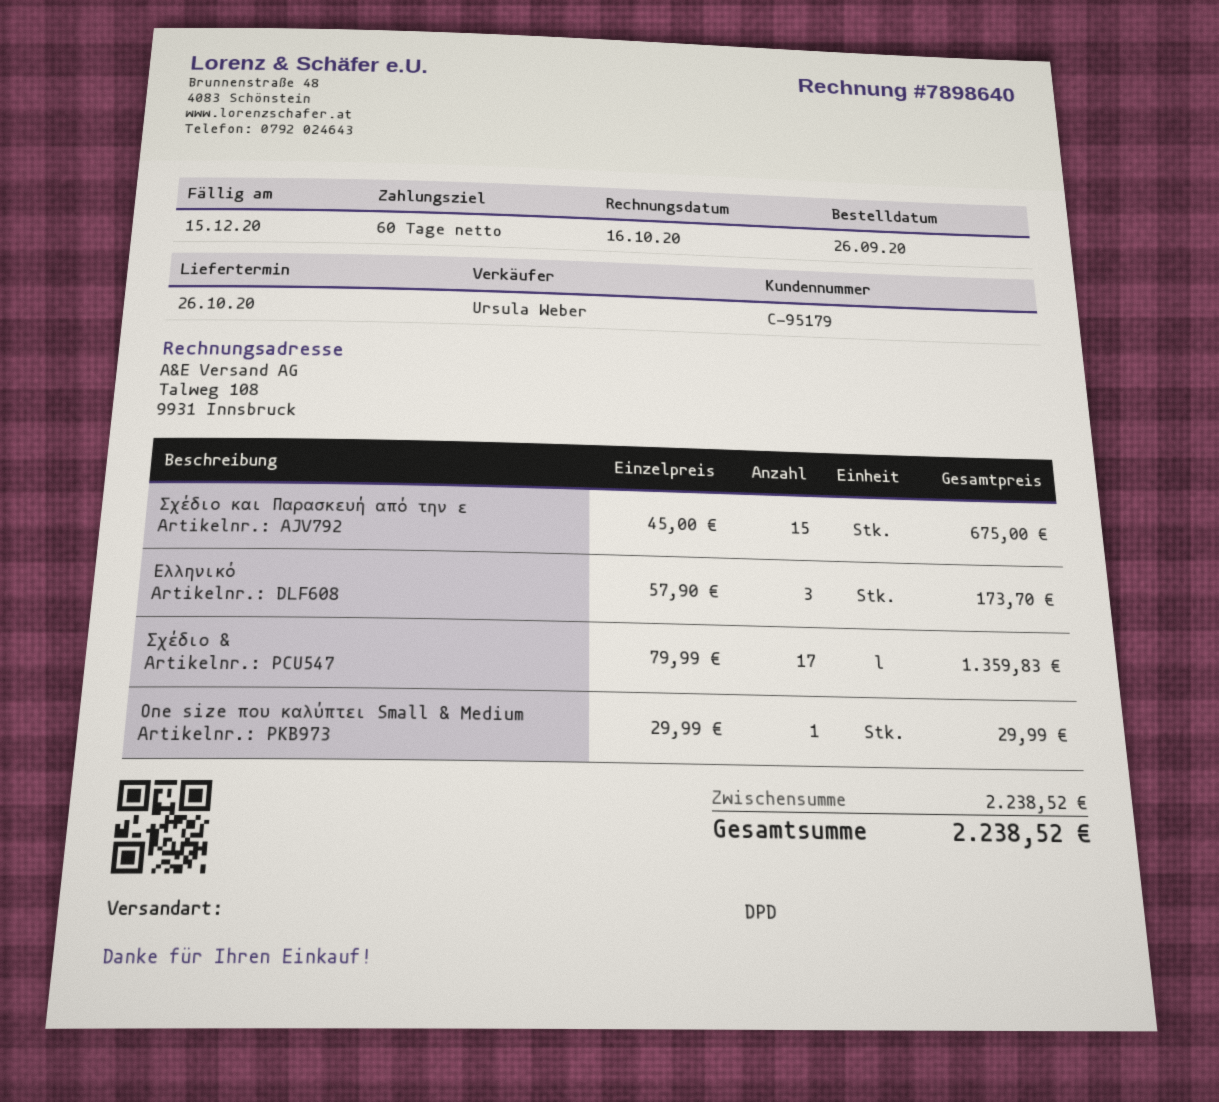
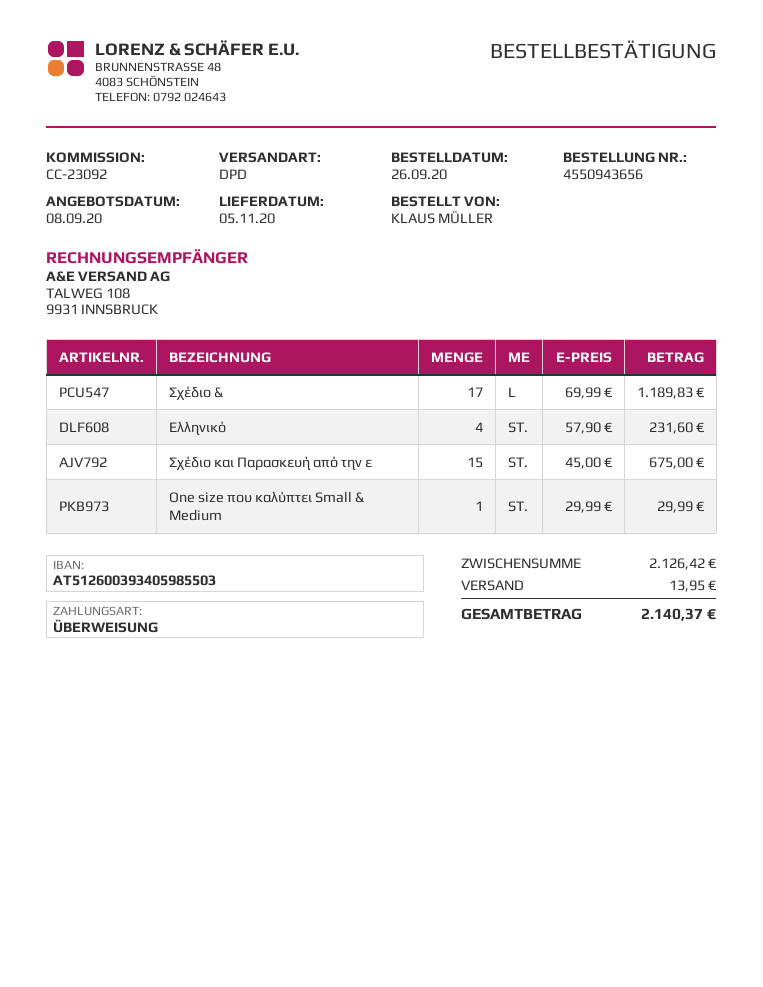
delivery date: 2020-10-26 -> 2020-11-05
Ελληνικό: 3 x 57.90 = 173.70 -> 4 x 57.90 = 231.60
Σχέδιο &: 17 x 79.99 = 1359.83 -> 17 x 69.99 = 1189.83
subtotal: 2238.52 -> 2126.42
shipping: none -> 13.95
total: 2238.52 -> 2140.37

